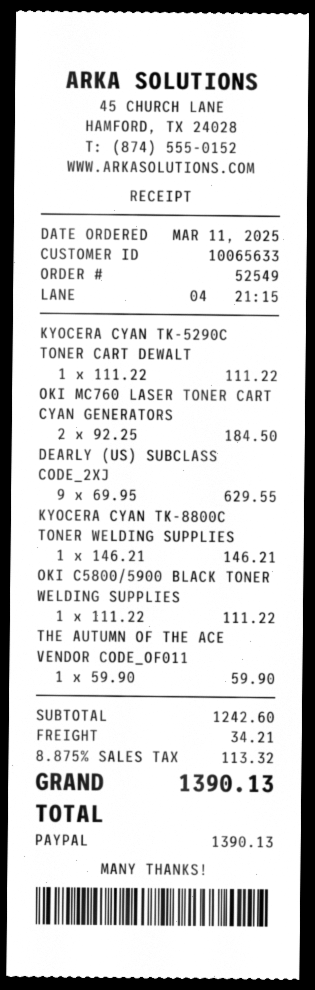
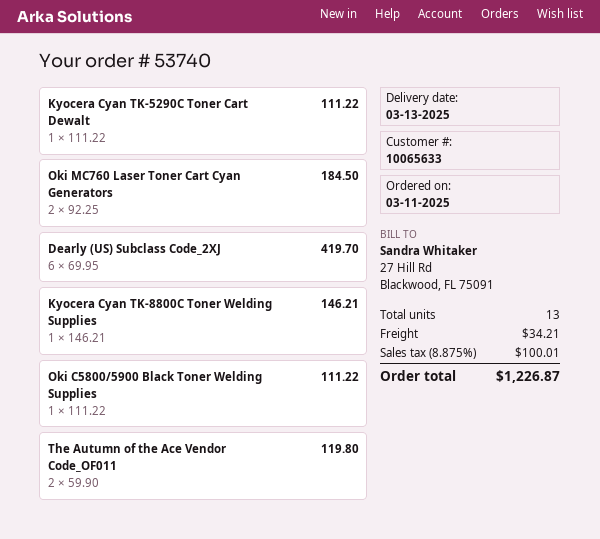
order number: 52549 -> 53740
DEARLY (US) SUBCLASS CODE_2XJ: 9 x 69.95 = 629.55 -> 6 x 69.95 = 419.70
THE AUTUMN OF THE ACE VENDOR CODE_OF011: 1 x 59.90 = 59.90 -> 2 x 59.90 = 119.80
tax: 8.875% = 113.32 -> 8.875% = 100.01
total: 1390.13 -> 1226.87

